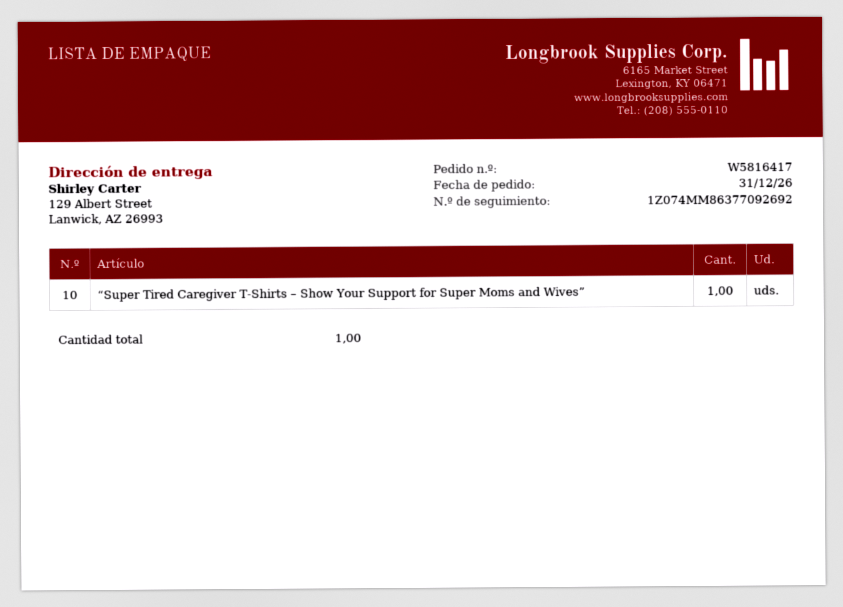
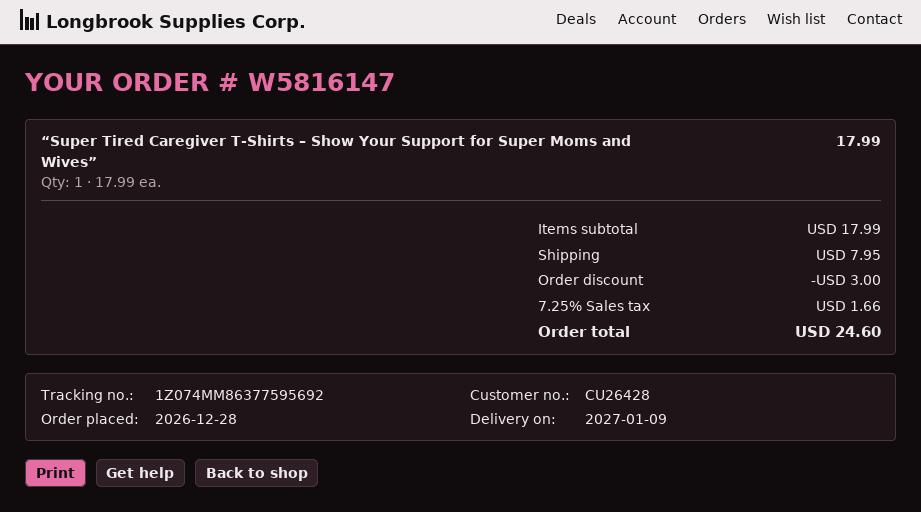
order number: W5816417 -> W5816147
order date: 2026-12-31 -> 2026-12-28
tracking number: 1Z074MM86377092692 -> 1Z074MM86377595692

